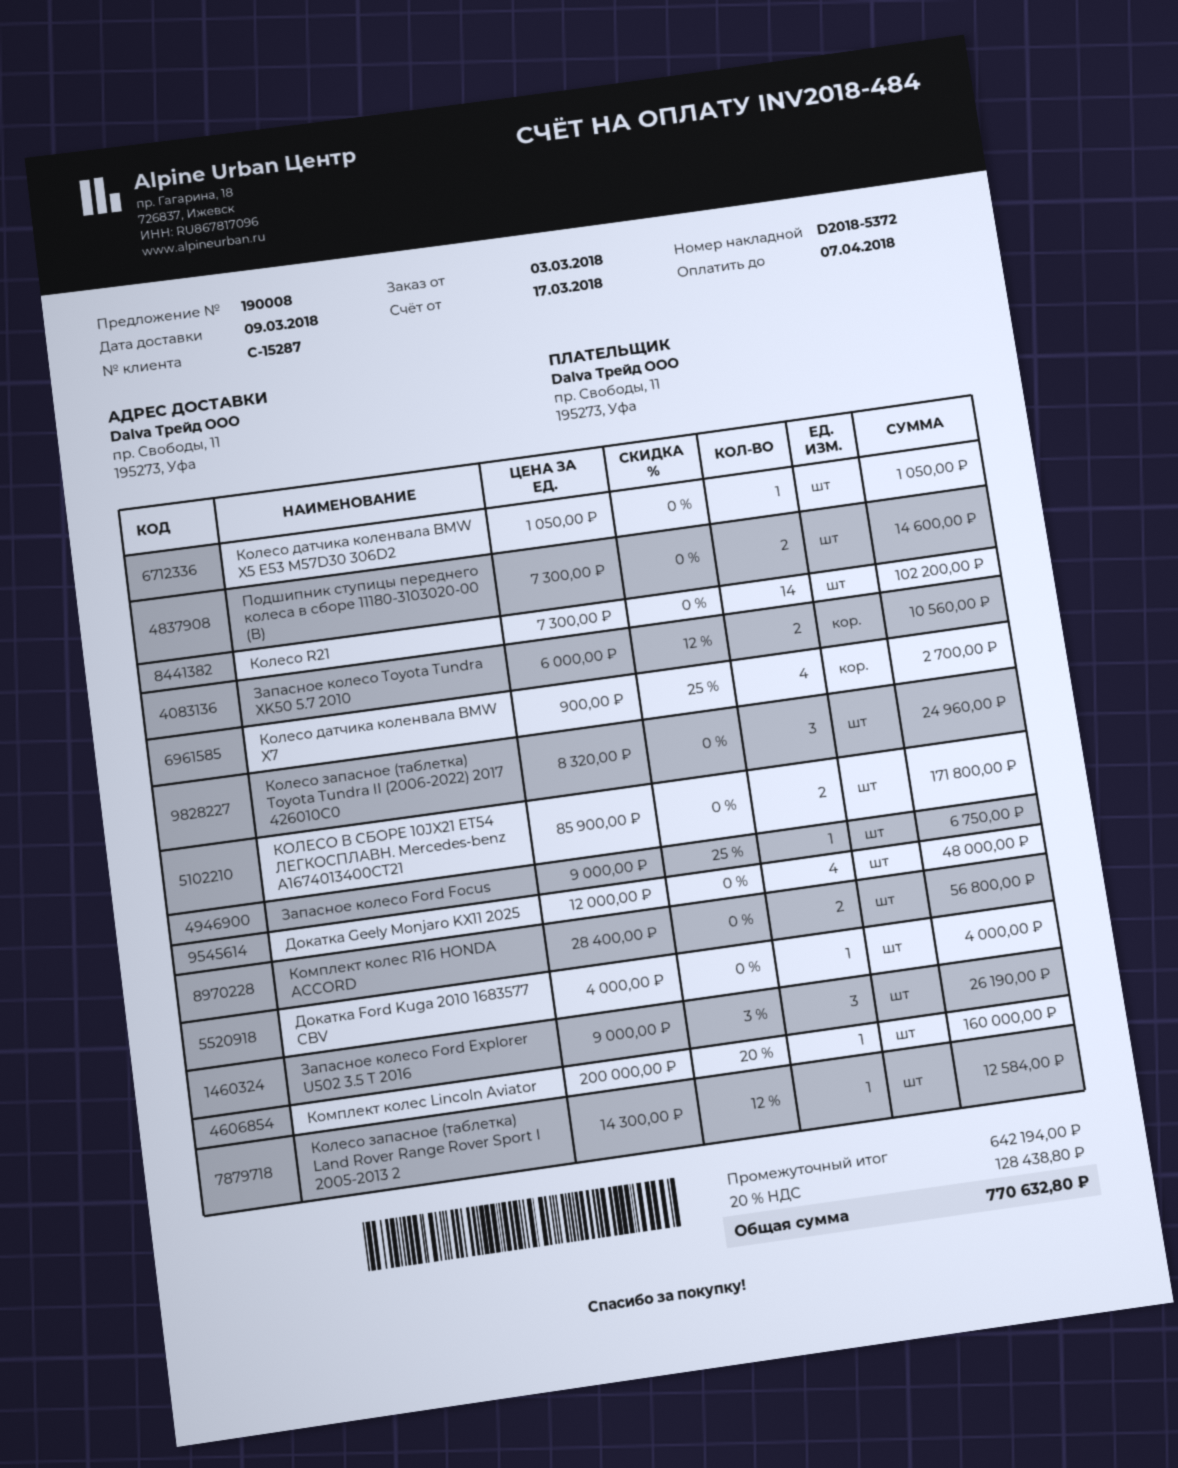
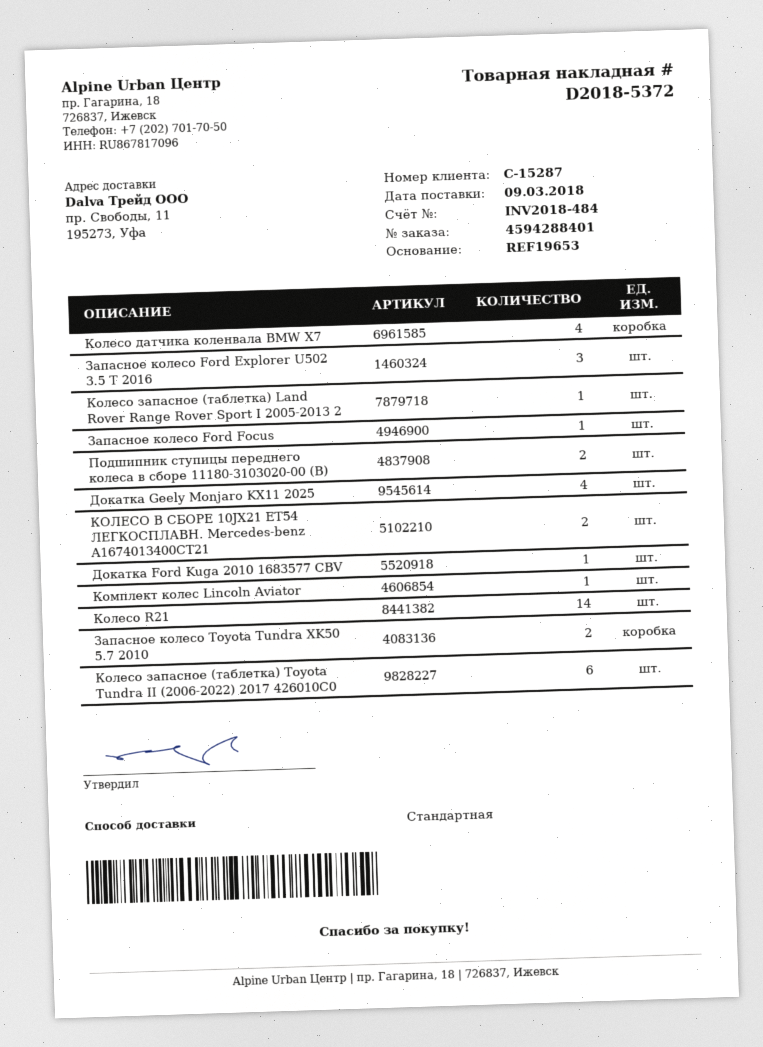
Колесо датчика коленвала BMW X5 E53 M57D30 306D2: 1 -> none
Колесо запасное (таблетка) Toyota Tundra II (2006-2022) 2017 426010C0: 3 -> 6
Комплект колес R16 HONDA ACCORD: 2 -> none

